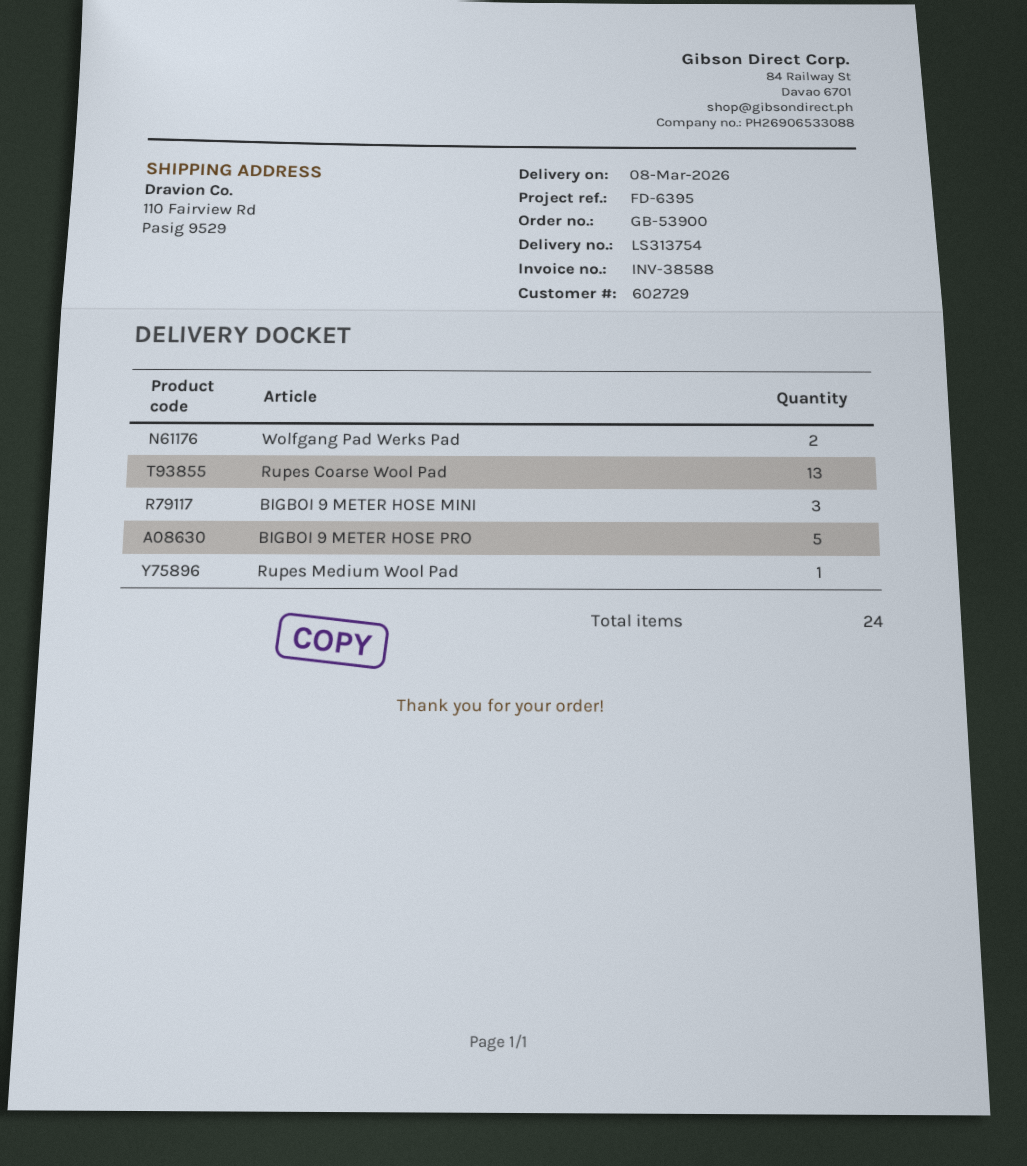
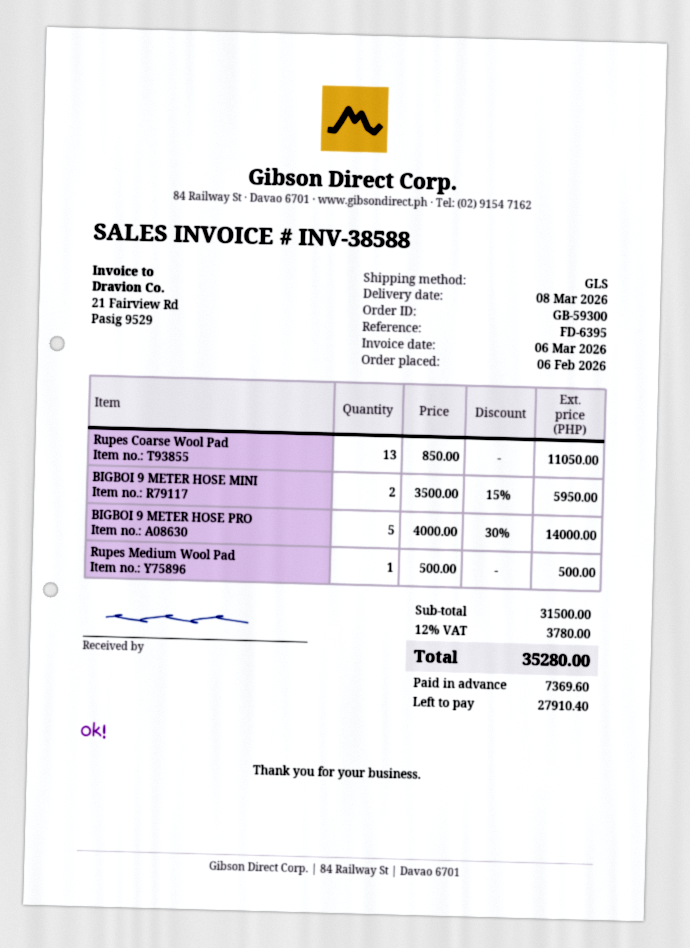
order number: GB-53900 -> GB-59300
Wolfgang Pad Werks Pad: 2 -> none
BIGBOI 9 METER HOSE MINI: 3 -> 2

